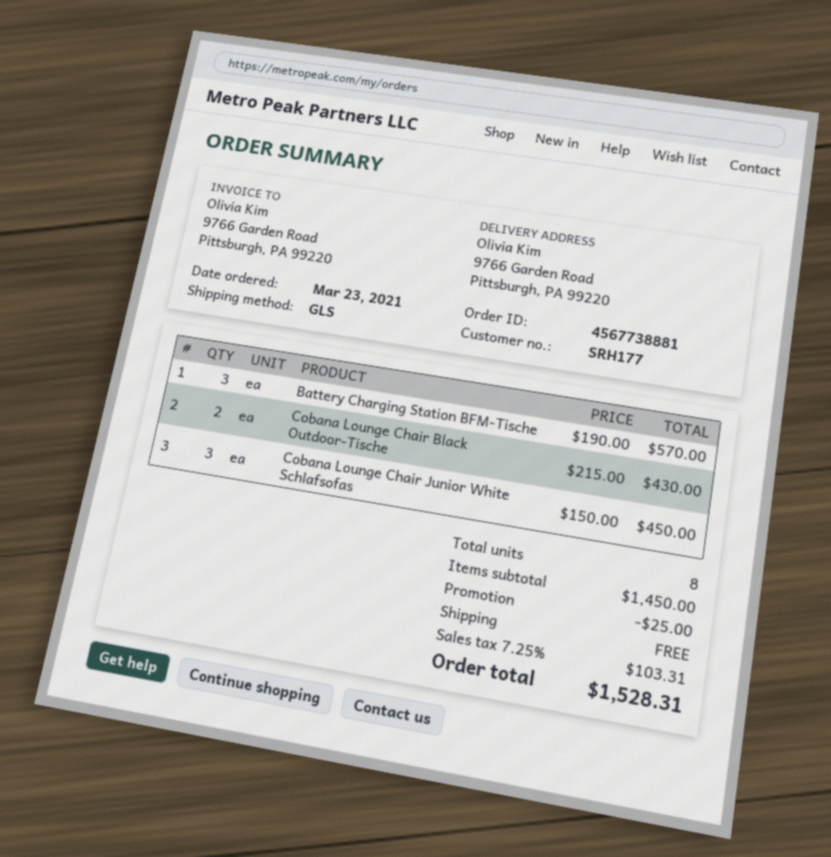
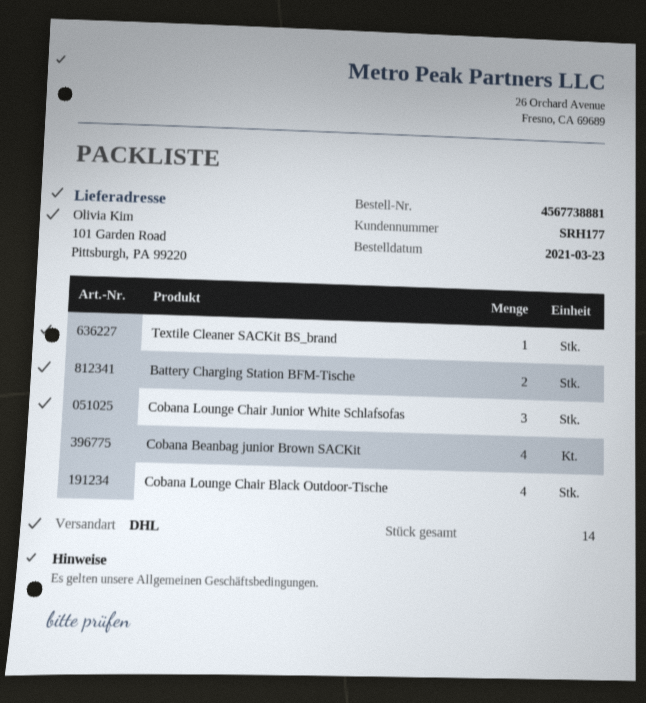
shipping method: GLS -> DHL
ship to: 9766 Garden Road, Pittsburgh, PA 99220 -> 101 Garden Road, Pittsburgh, PA 99220
Battery Charging Station BFM-Tische: 3 -> 2
Cobana Lounge Chair Black Outdoor-Tische: 2 -> 4
Textile Cleaner SACKit BS_brand: none -> 1
Cobana Beanbag junior Brown SACKit: none -> 4
total quantity: 8 -> 14

